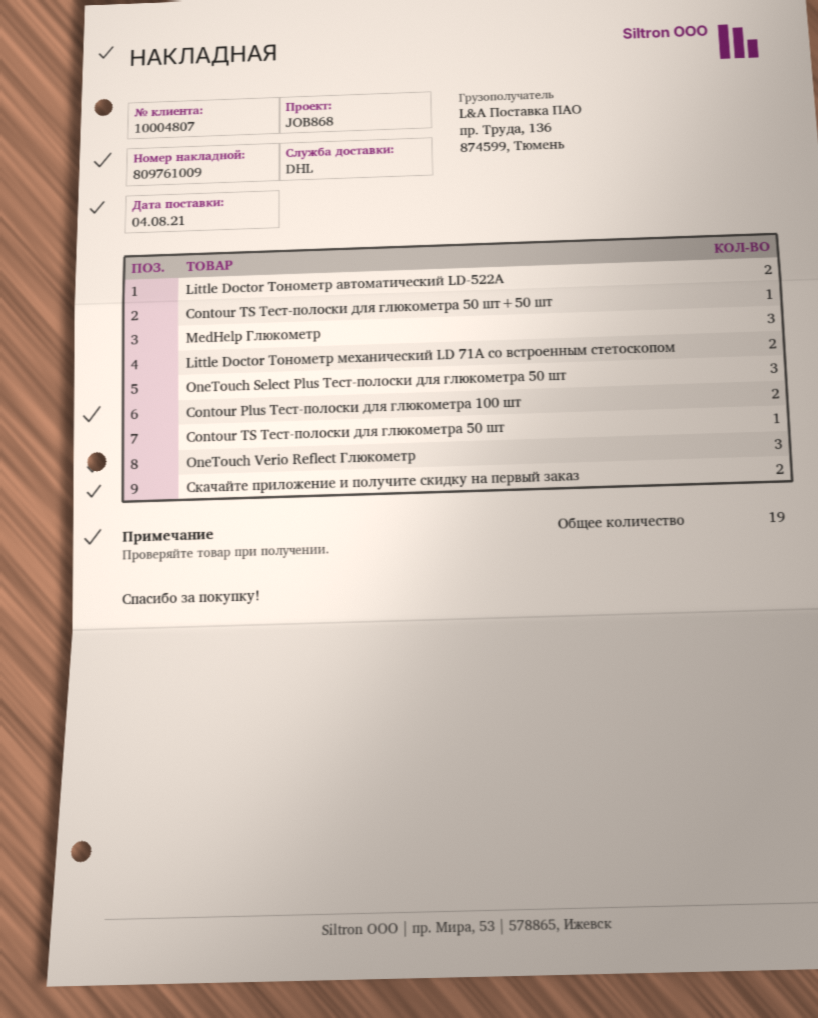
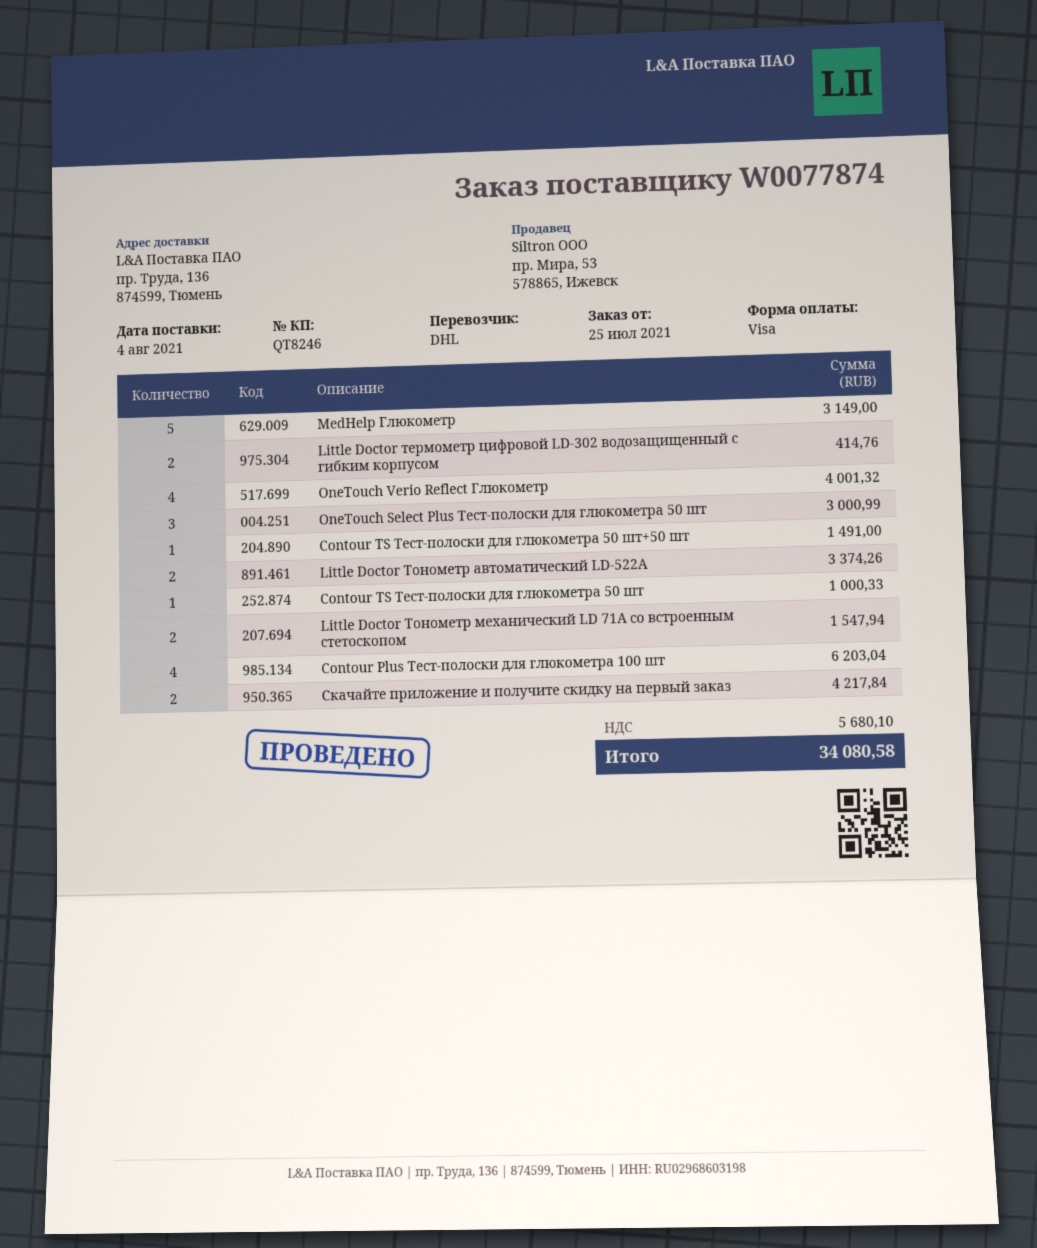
MedHelp Глюкометр: 3 -> 5
Contour Plus Тест-полоски для глюкометра 100 шт: 2 -> 4
OneTouch Verio Reflect Глюкометр: 3 -> 4
Little Doctor термометр цифровой LD-302 водозащищенный с гибким корпусом: none -> 2

